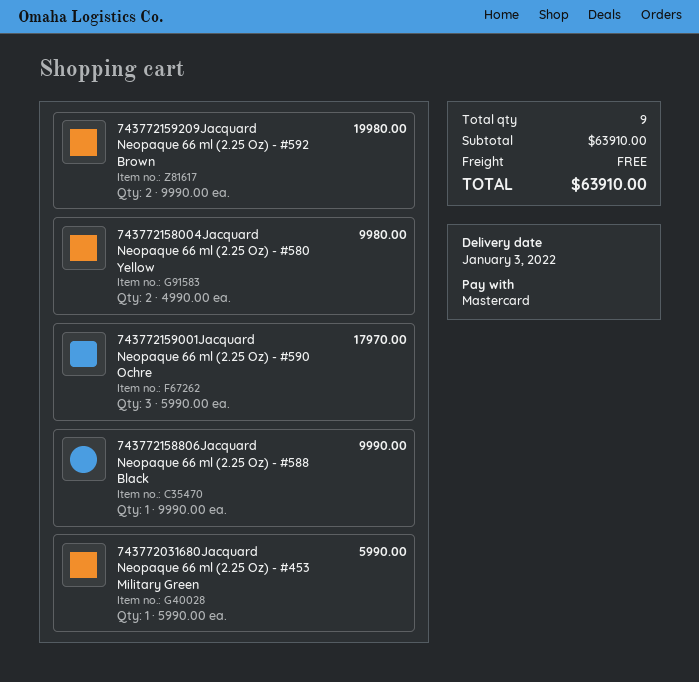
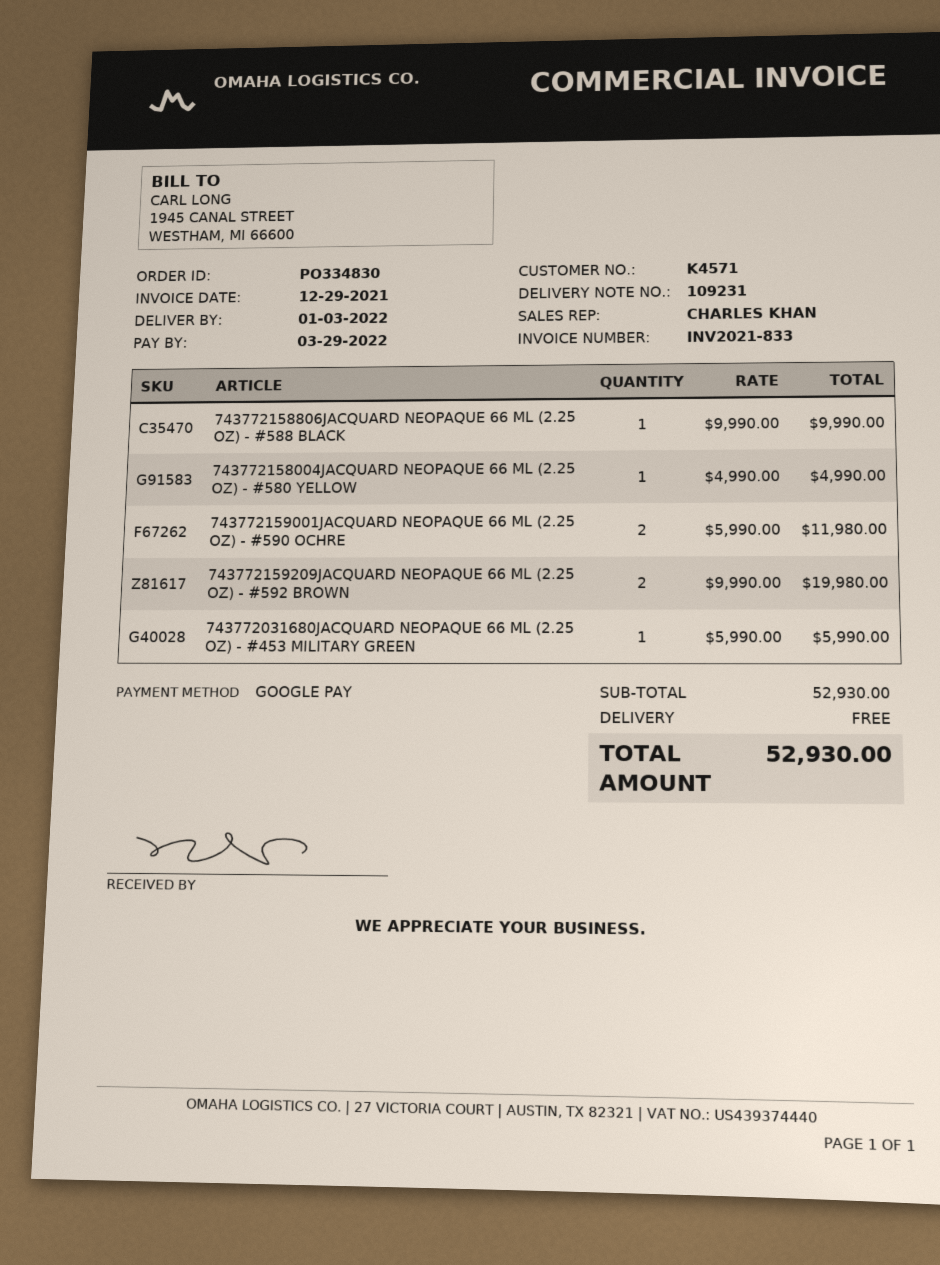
payment method: Mastercard -> Google Pay
743772158004Jacquard Neopaque 66 ml (2.25 Oz) - #580 Yellow: 2 x 4990.00 = 9980.00 -> 1 x 4990.00 = 4990.00
743772159001Jacquard Neopaque 66 ml (2.25 Oz) - #590 Ochre: 3 x 5990.00 = 17970.00 -> 2 x 5990.00 = 11980.00
subtotal: 63910.00 -> 52930.00
total: 63910.00 -> 52930.00

